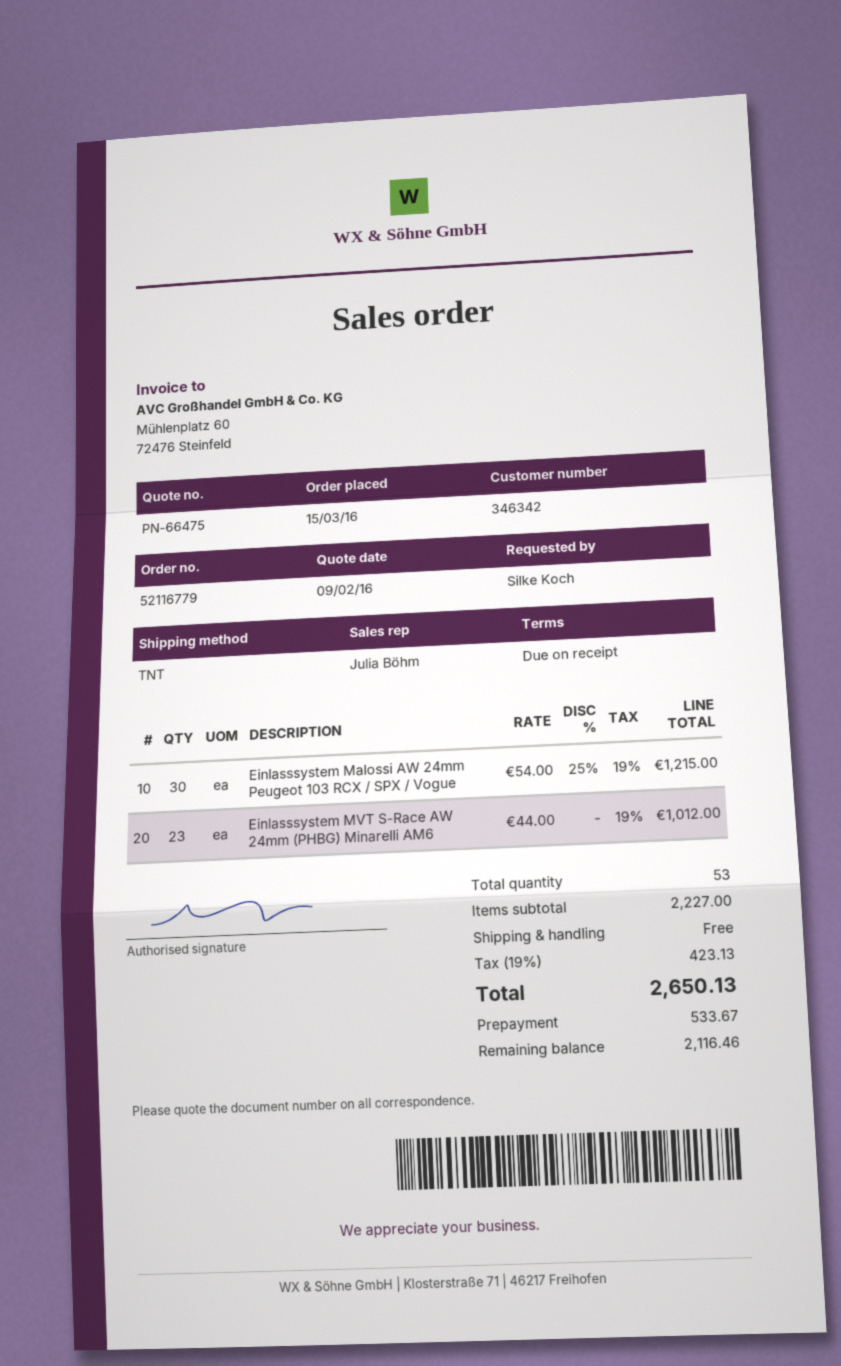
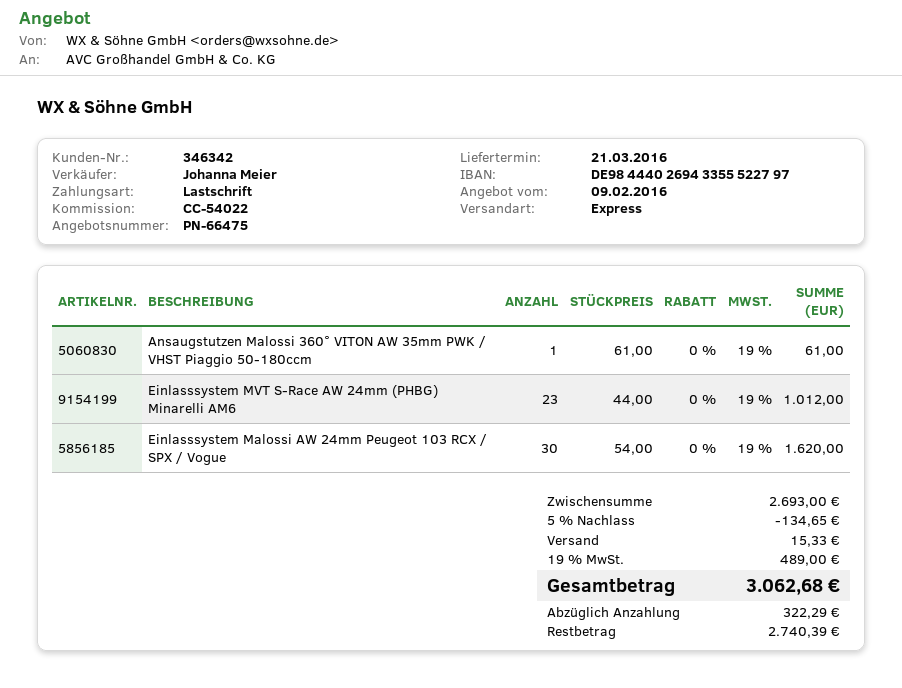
sales rep: Julia Böhm -> Johanna Meier
shipping method: TNT -> express
Einlasssystem Malossi AW 24mm Peugeot 103 RCX / SPX / Vogue: 30 x 54.00 - 25% = 1215.00 -> 30 x 54.00 = 1620.00
Ansaugstutzen Malossi 360° VITON AW 35mm PWK / VHST Piaggio 50-180ccm: none -> 1 x 61.00 = 61.00
subtotal: 2227.00 -> 2693.00
discount: none -> 5% = 134.65
shipping: 0.00 -> 15.33
tax: 19% = 423.13 -> 19% = 489.00
total: 2650.13 -> 3062.68
deposit: 533.67 -> 322.29
balance: 2116.46 -> 2740.39

